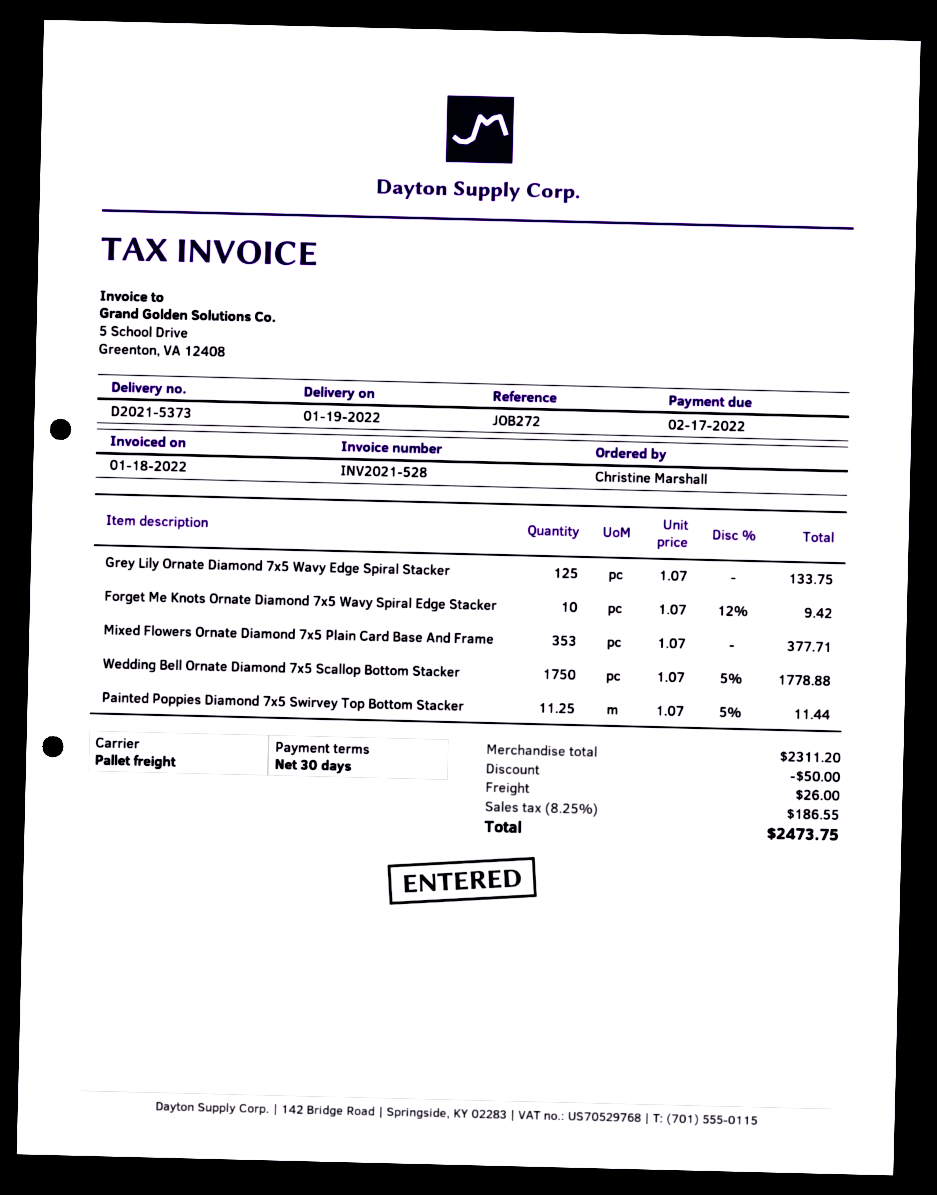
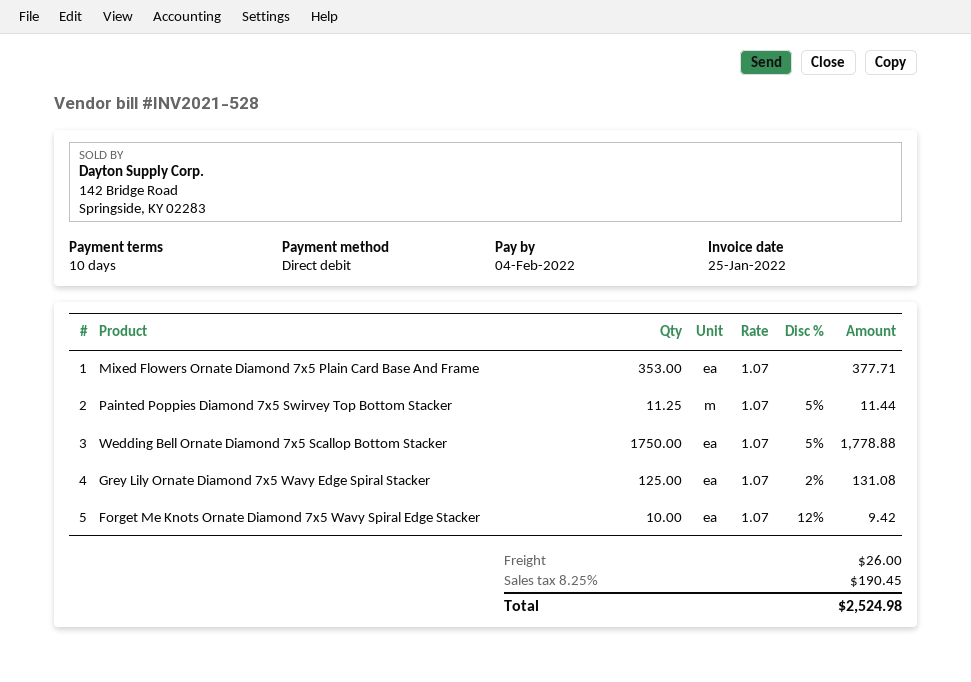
invoice date: 2022-01-18 -> 2022-01-25
payment terms: 30 days -> 10 days
due date: 2022-02-17 -> 2022-02-04
Grey Lily Ornate Diamond 7x5 Wavy Edge Spiral Stacker: 125 x 1.07 = 133.75 -> 125 x 1.07 - 2% = 131.08
discount: 50.00 -> none
tax: 8.25% = 186.55 -> 8.25% = 190.45
total: 2473.75 -> 2524.98

